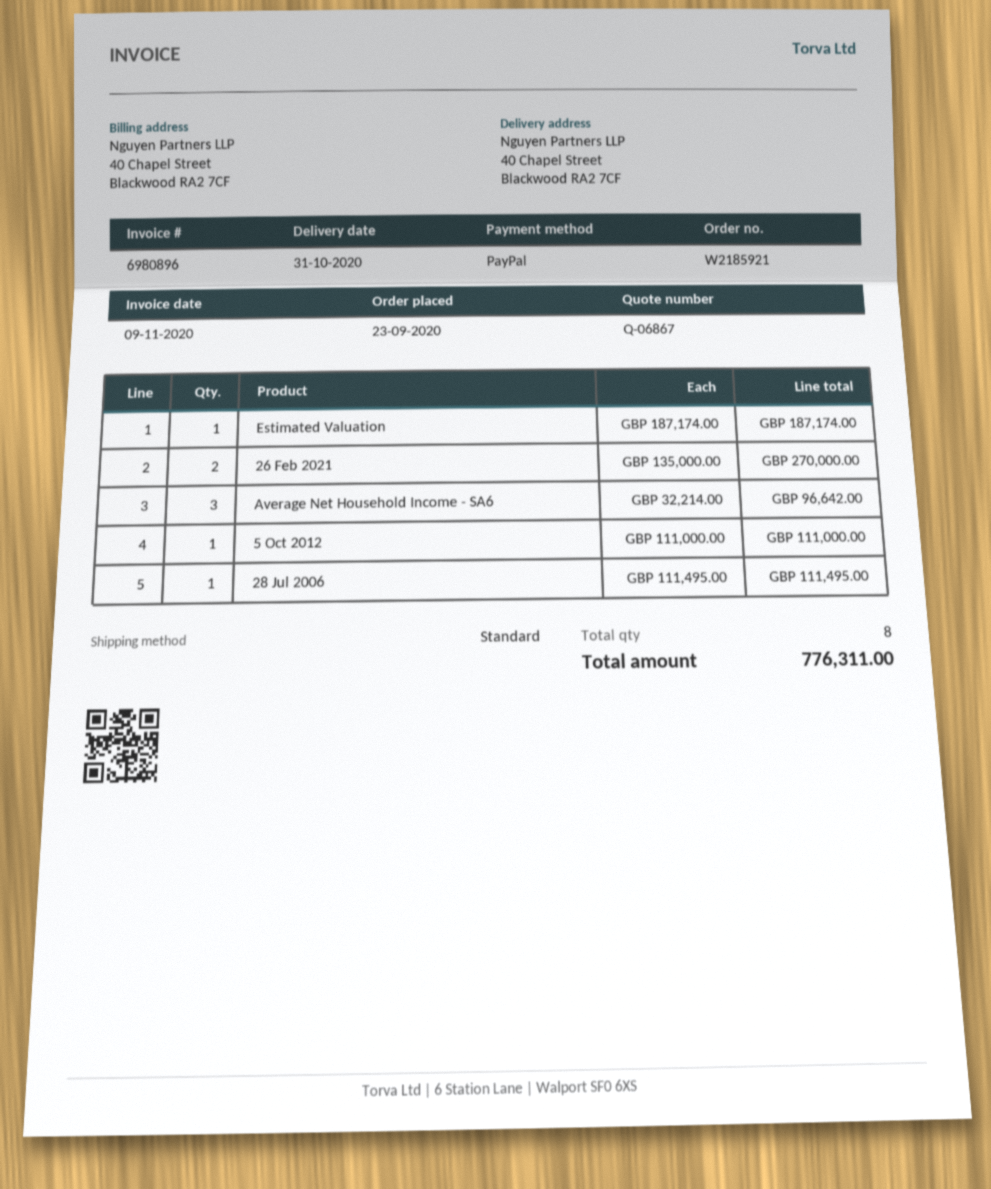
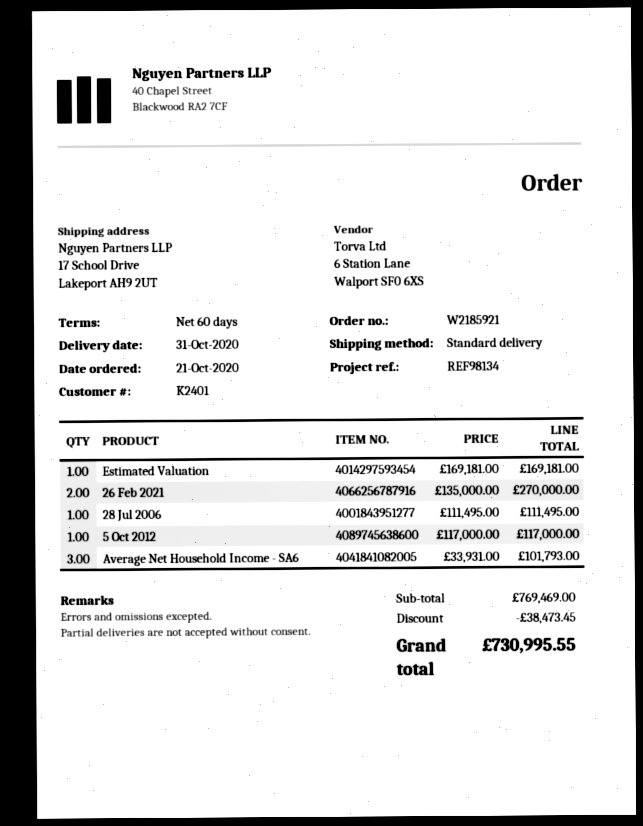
order date: 2020-09-23 -> 2020-10-21
ship to: 40 Chapel Street, Blackwood RA2 7CF -> 17 School Drive, Lakeport AH9 2UT
Estimated Valuation: 1 x 187174.00 = 187174.00 -> 1 x 169181.00 = 169181.00
Average Net Household Income - SA6: 3 x 32214.00 = 96642.00 -> 3 x 33931.00 = 101793.00
5 Oct 2012: 1 x 111000.00 = 111000.00 -> 1 x 117000.00 = 117000.00
discount: none -> 38473.45
total: 776311.00 -> 730995.55

